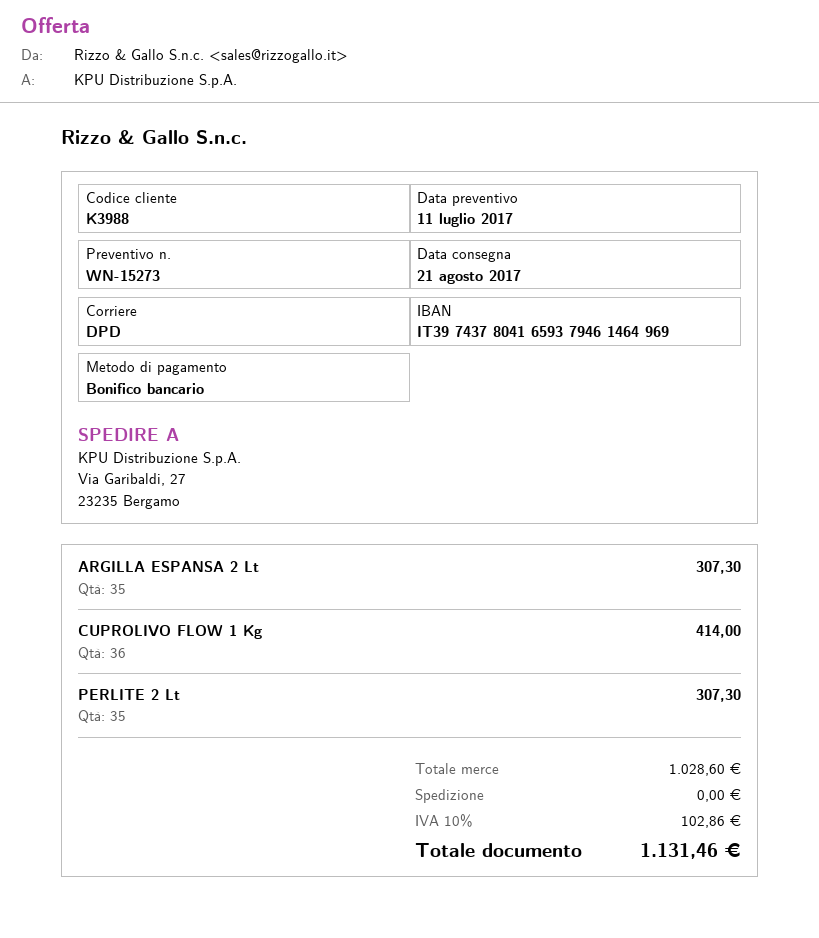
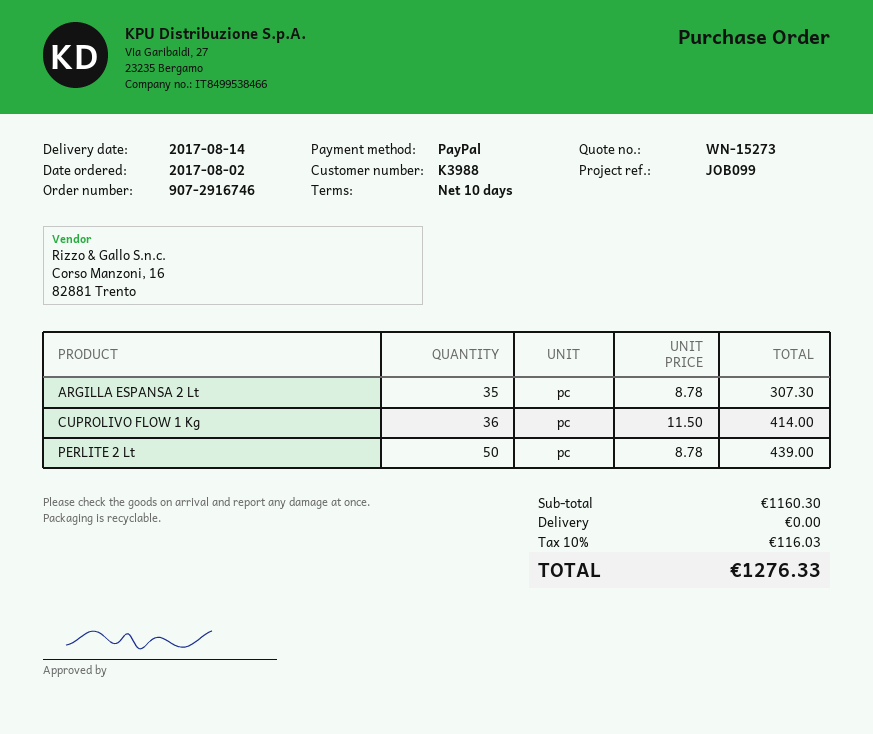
delivery date: 2017-08-21 -> 2017-08-14
payment method: bank transfer -> PayPal
PERLITE 2 Lt: 35 for 307.30 -> 50 for 439.00
subtotal: 1028.60 -> 1160.30
tax: 10% = 102.86 -> 10% = 116.03
total: 1131.46 -> 1276.33

